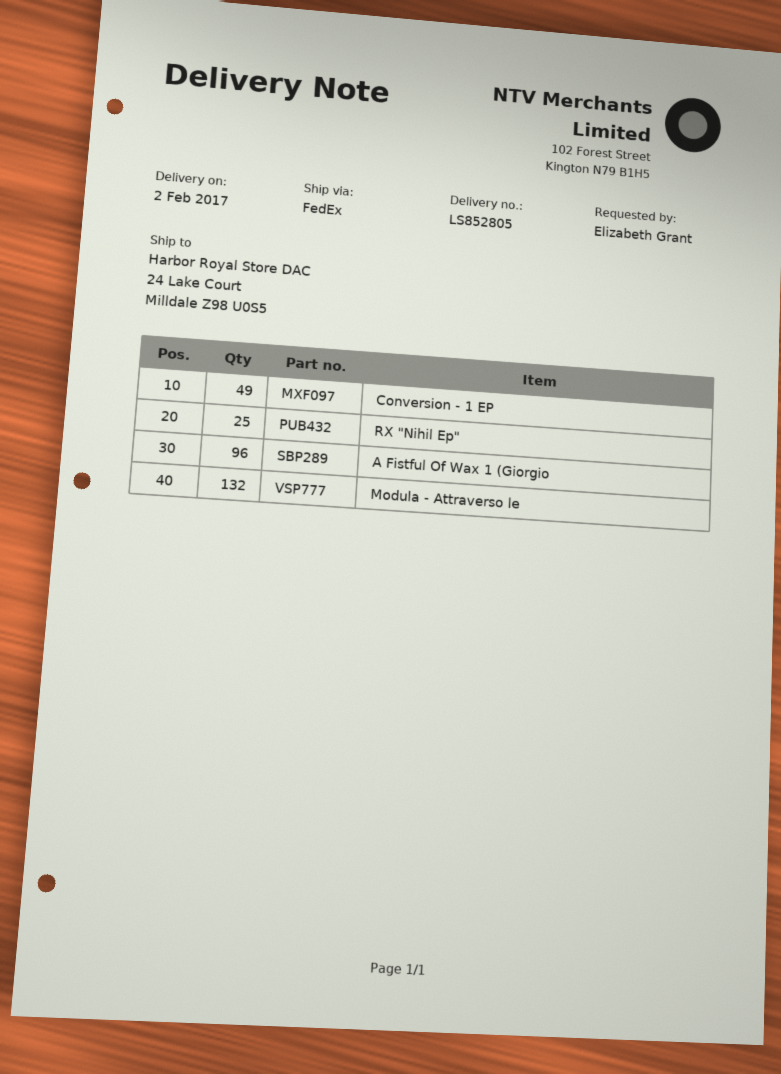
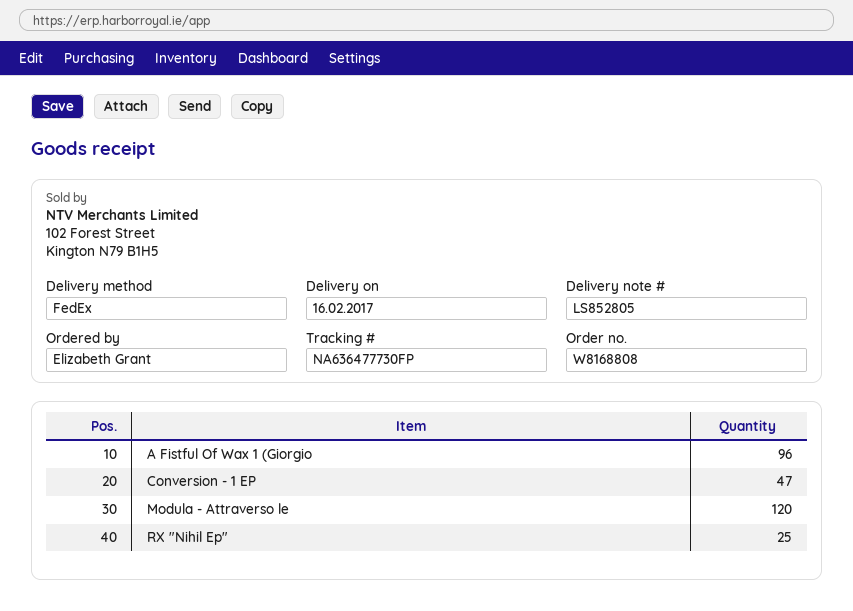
delivery date: 2017-02-02 -> 2017-02-16
Conversion - 1 EP: 49 -> 47
Modula - Attraverso le: 132 -> 120

